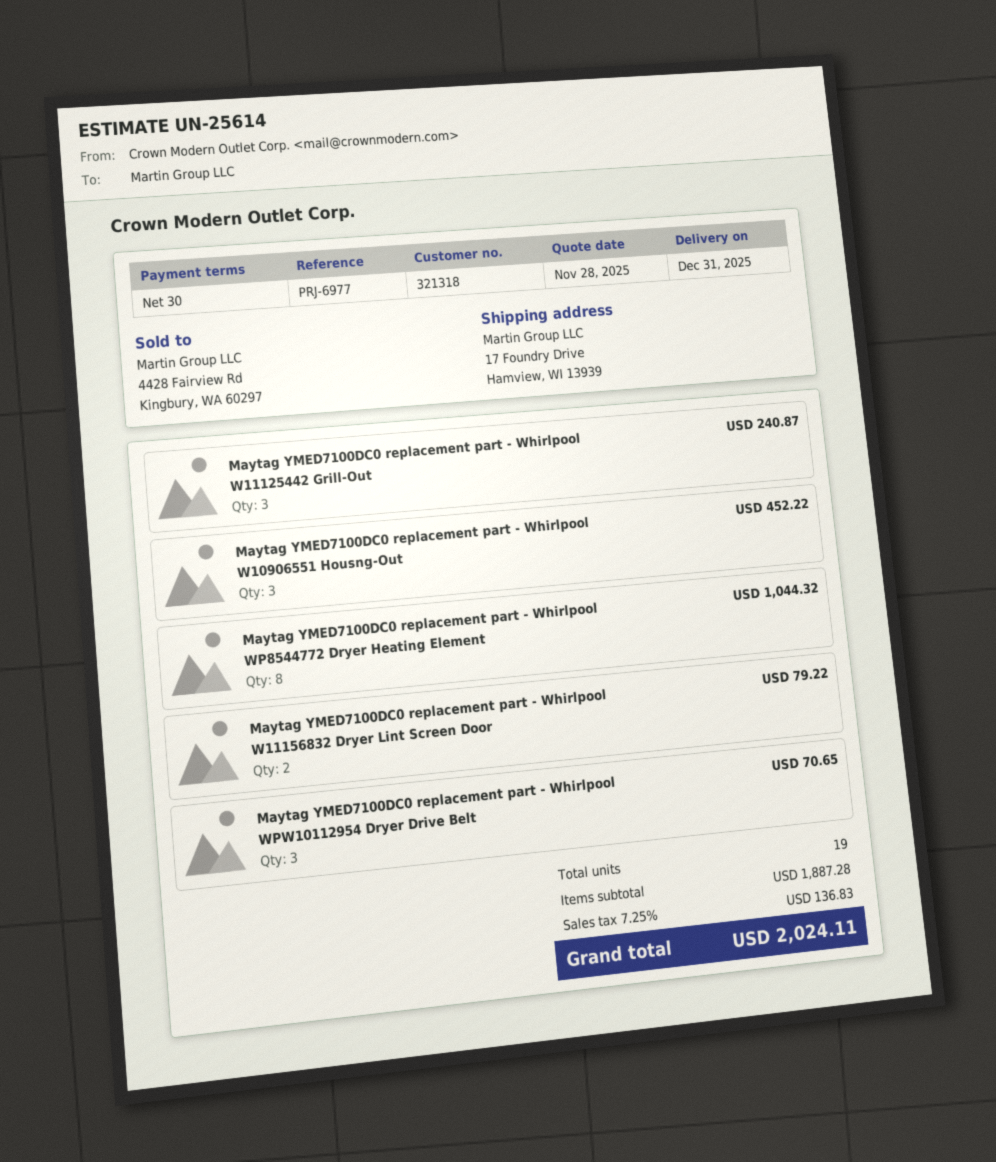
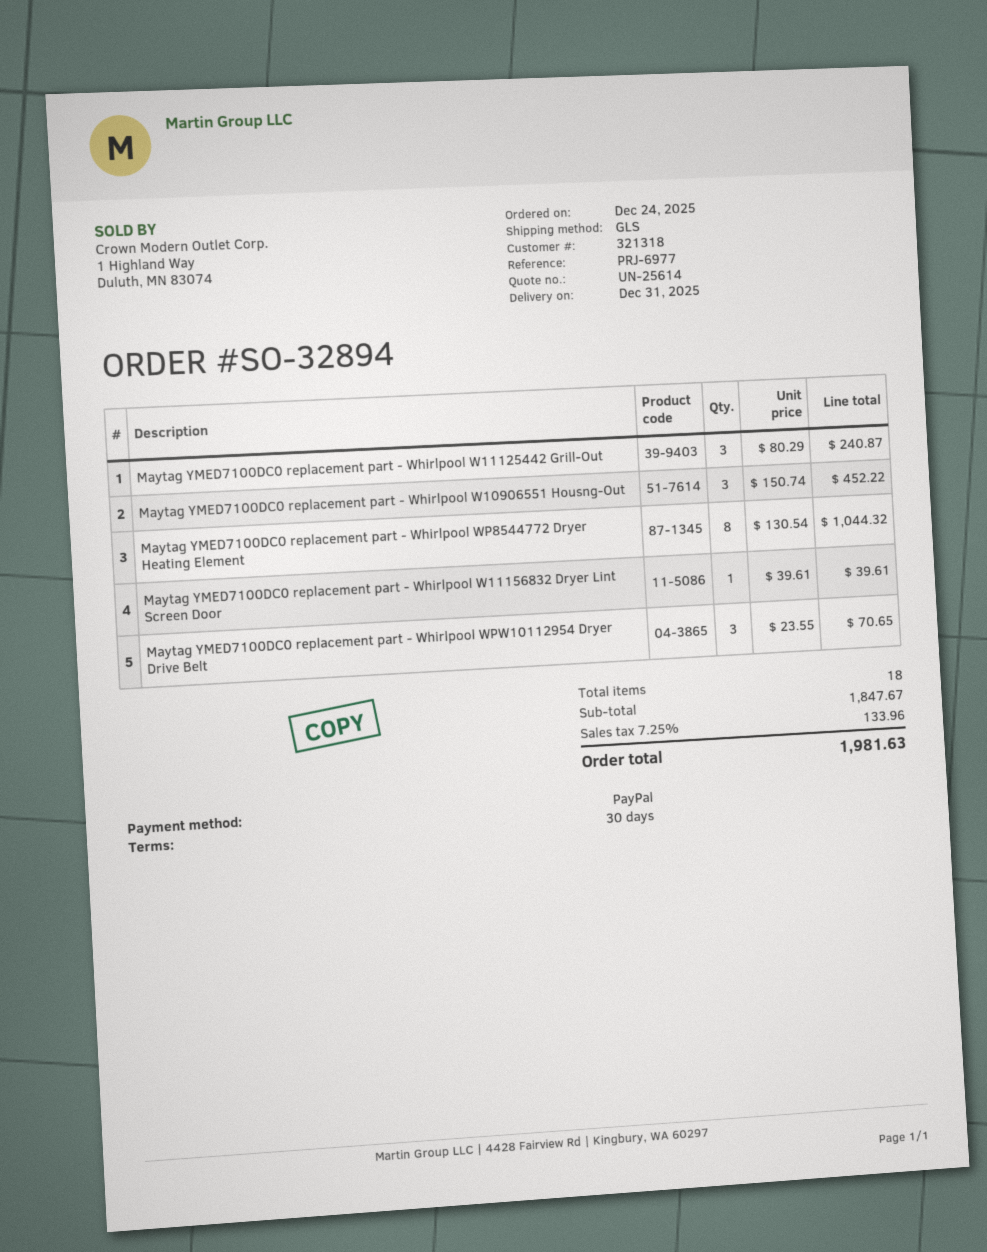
Maytag YMED7100DC0 replacement part - Whirlpool W11156832 Dryer Lint Screen Door: 2 for 79.22 -> 1 for 39.61
total quantity: 19 -> 18
subtotal: 1887.28 -> 1847.67
tax: 7.25% = 136.83 -> 7.25% = 133.96
total: 2024.11 -> 1981.63

